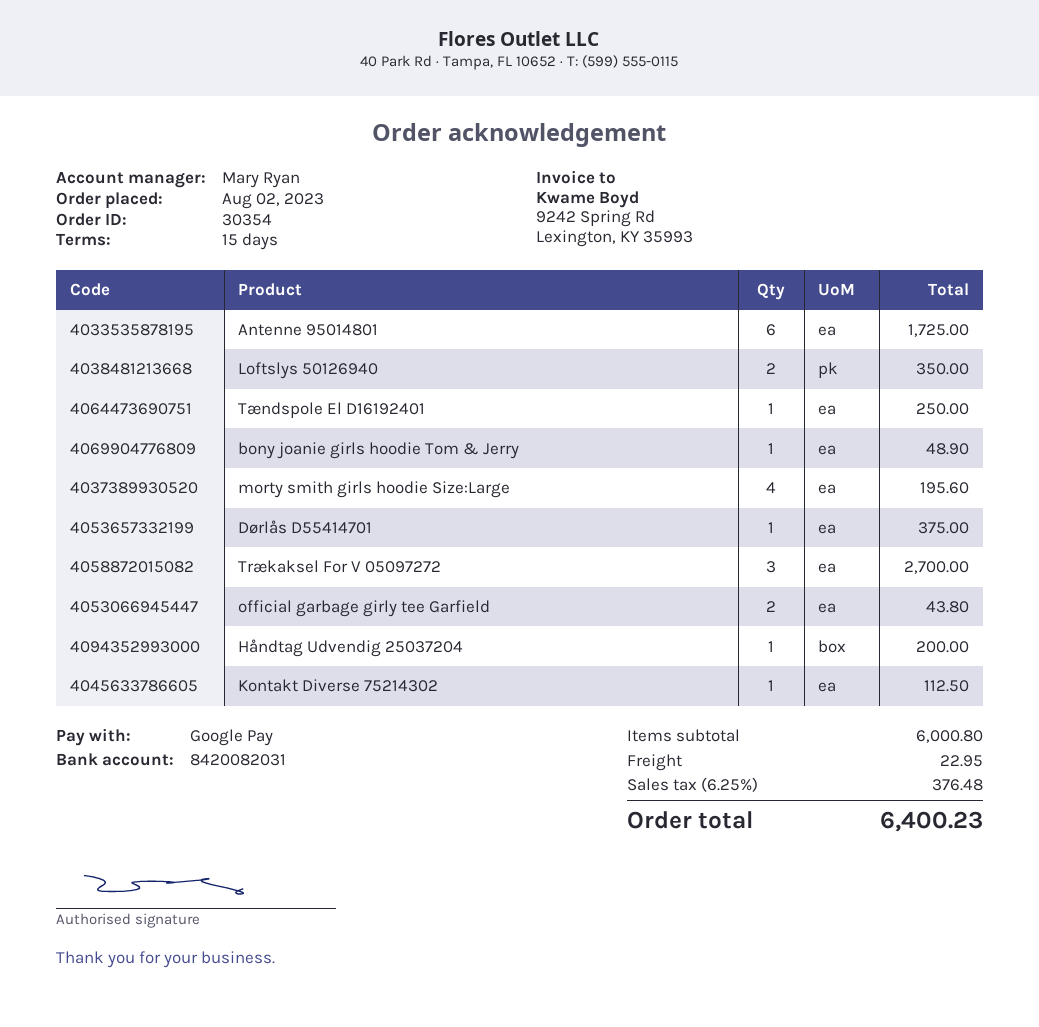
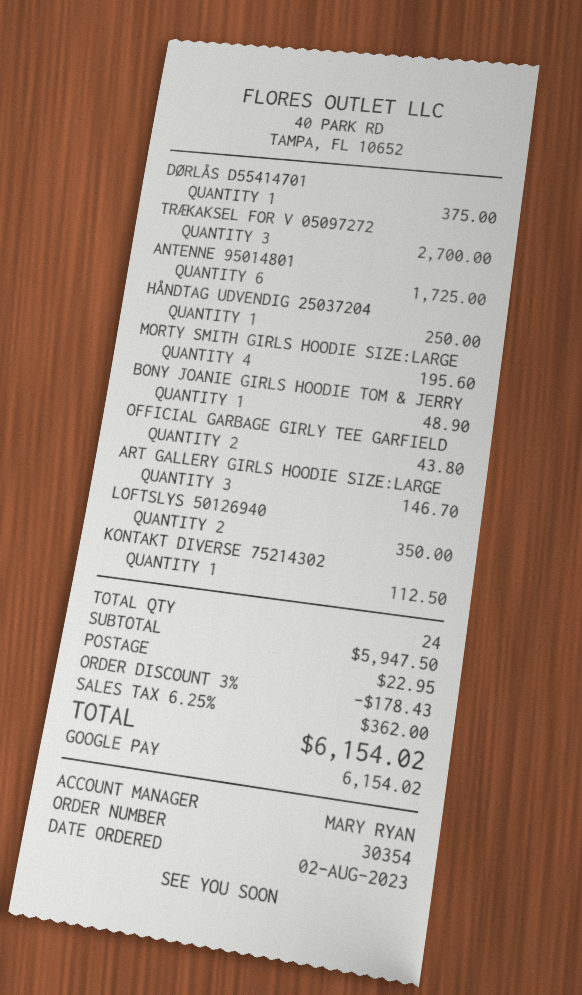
Tændspole El D16192401: 1 for 250.00 -> none
Håndtag Udvendig 25037204: 1 for 200.00 -> 1 for 250.00
ART GALLERY GIRLS HOODIE SIZE:LARGE: none -> 3 for 146.70
subtotal: 6000.80 -> 5947.50
discount: none -> 3% = 178.43
tax: 6.25% = 376.48 -> 6.25% = 362.00
total: 6400.23 -> 6154.02

